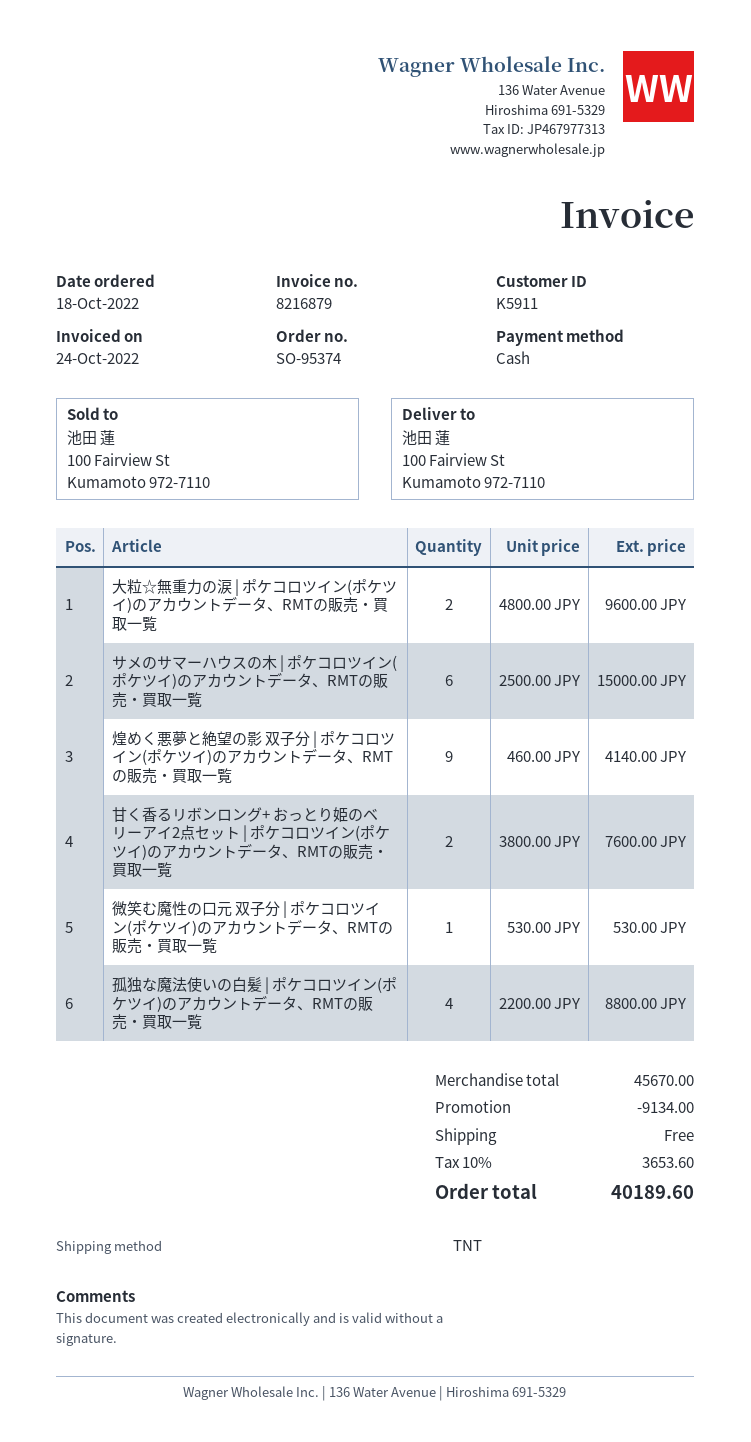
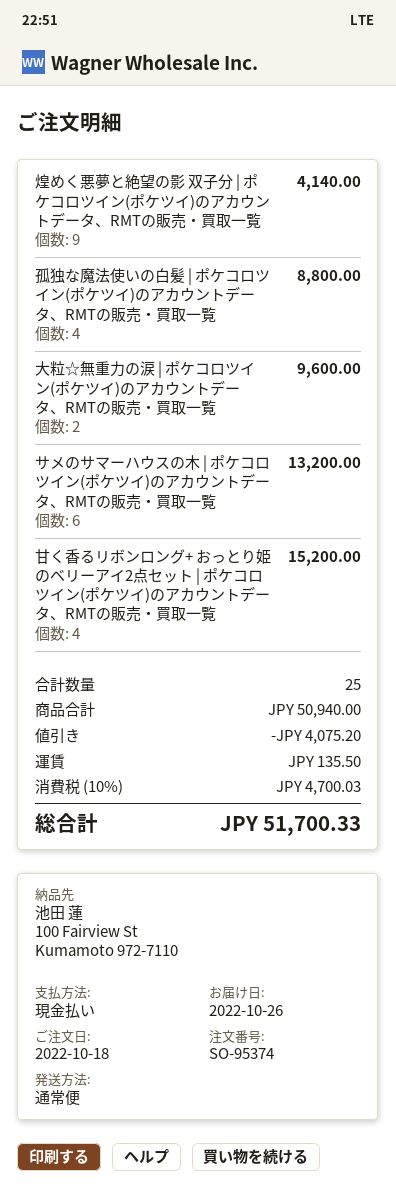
shipping method: TNT -> standard
サメのサマーハウスの木 | ポケコロツイン(ポケツイ)のアカウントデータ、RMTの販売・買取一覧: 6 for 15000.00 -> 6 for 13200.00
甘く香るリボンロング+ おっとり姫のベリーアイ2点セット | ポケコロツイン(ポケツイ)のアカウントデータ、RMTの販売・買取一覧: 2 for 7600.00 -> 4 for 15200.00
微笑む魔性の口元 双子分 | ポケコロツイン(ポケツイ)のアカウントデータ、RMTの販売・買取一覧: 1 for 530.00 -> none
subtotal: 45670.00 -> 50940.00
discount: 9134.00 -> 4075.20
shipping: 0.00 -> 135.50
tax: 10% = 3653.60 -> 10% = 4700.03
total: 40189.60 -> 51700.33

